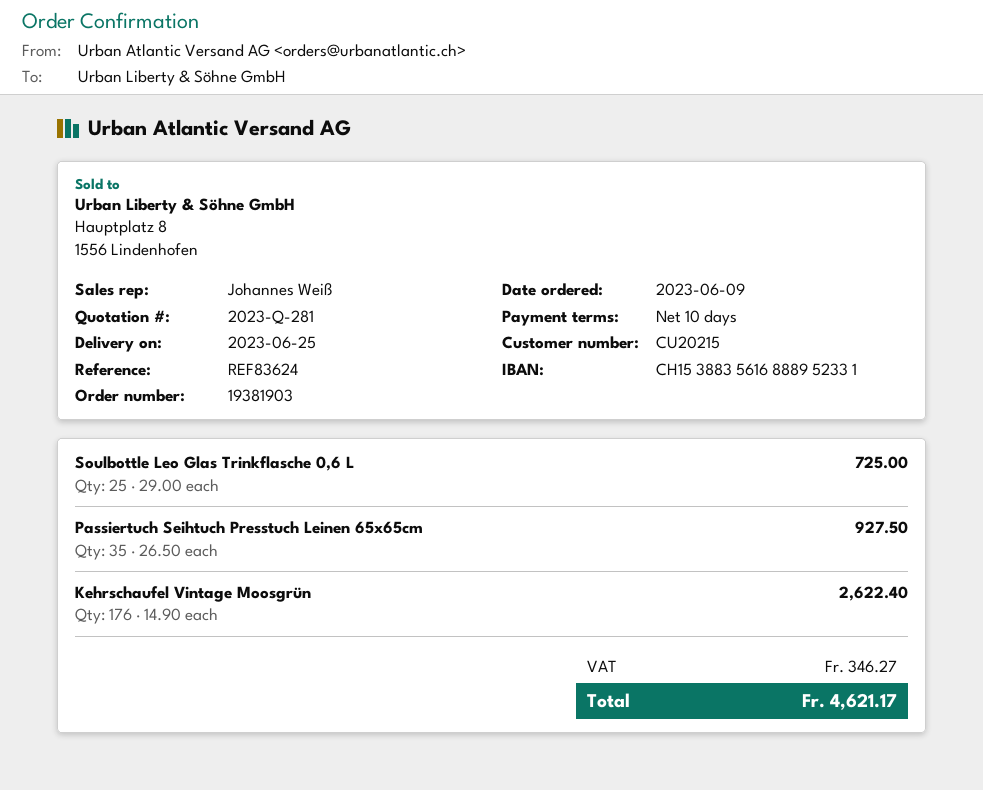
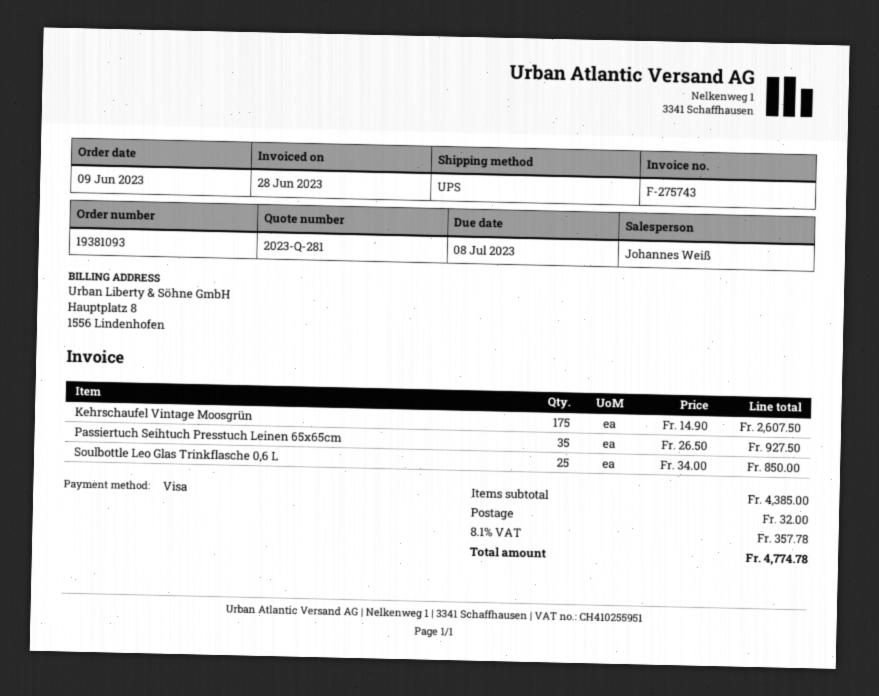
order number: 19381903 -> 19381093
Soulbottle Leo Glas Trinkflasche 0,6 L: 25 x 29.00 = 725.00 -> 25 x 34.00 = 850.00
Kehrschaufel Vintage Moosgrün: 176 x 14.90 = 2622.40 -> 175 x 14.90 = 2607.50
shipping: none -> 32.00
tax: 346.27 -> 357.78
total: 4621.17 -> 4774.78

